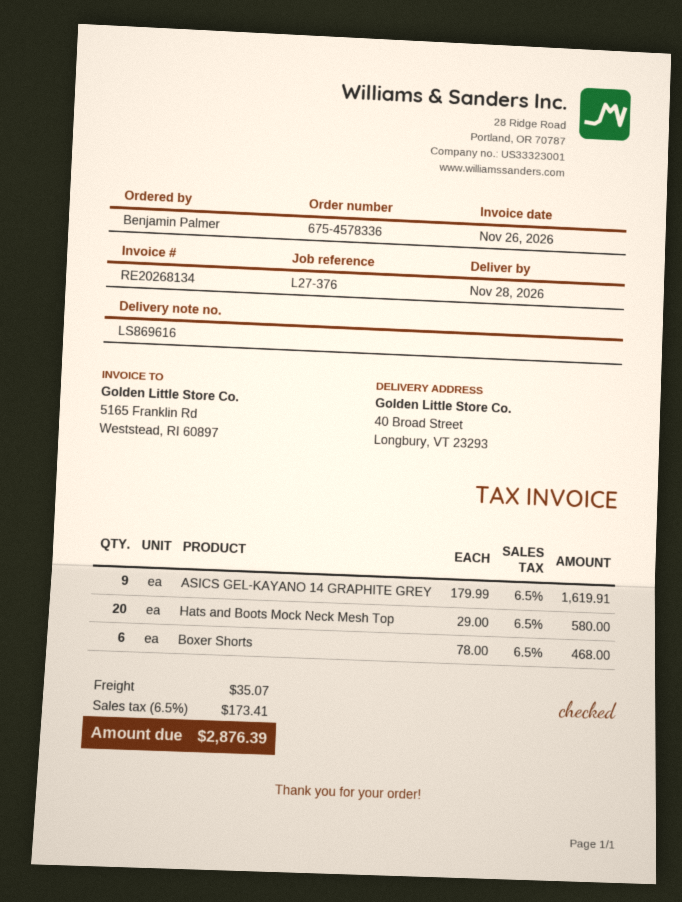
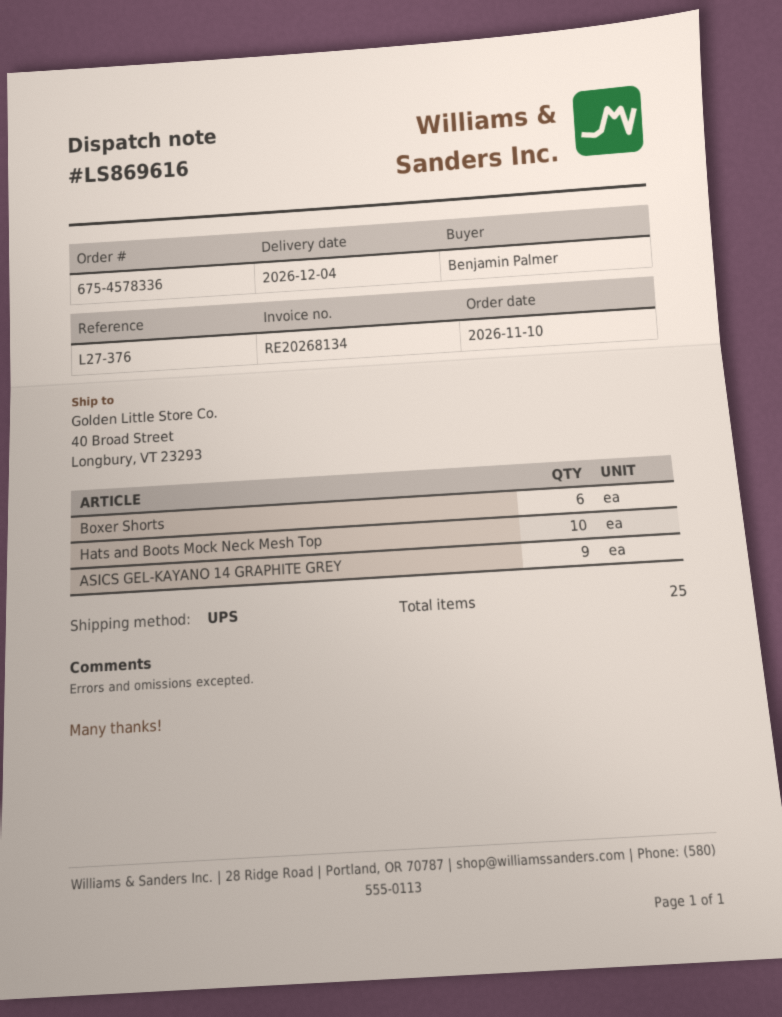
delivery date: 2026-11-28 -> 2026-12-04
Hats and Boots Mock Neck Mesh Top: 20 -> 10

